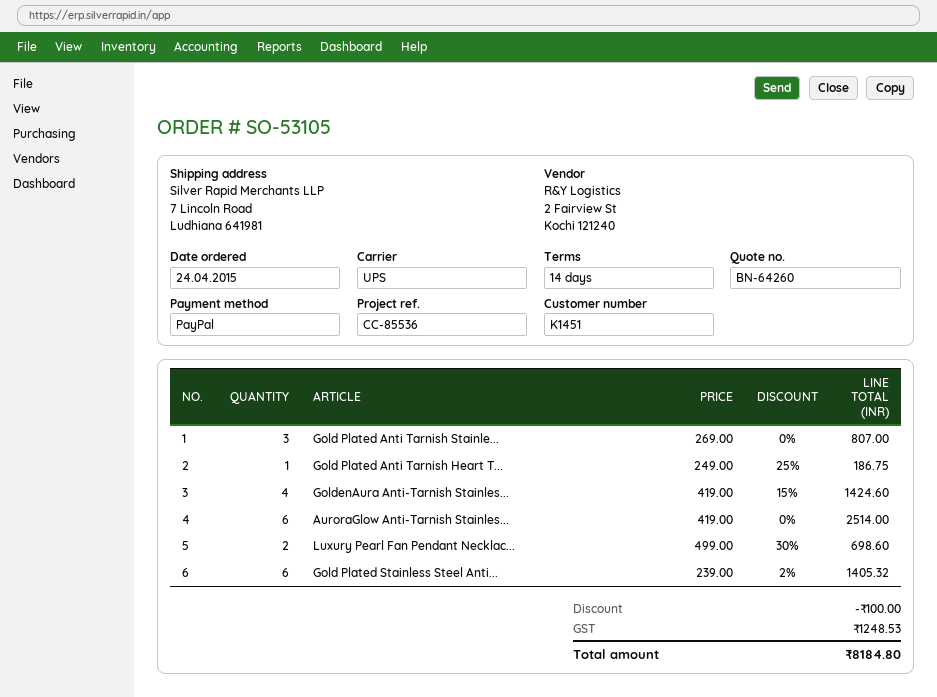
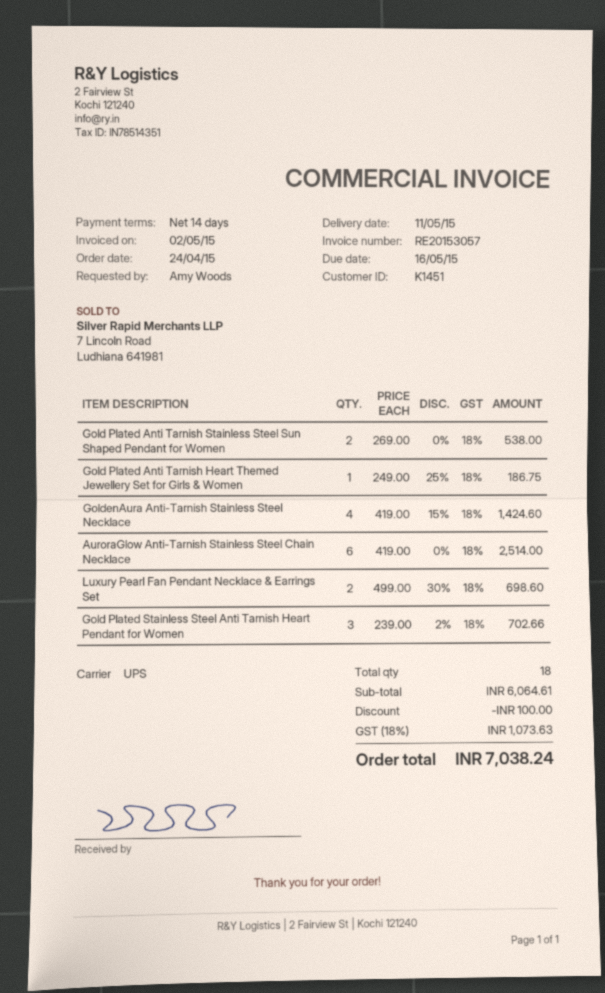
Gold Plated Anti Tarnish Stainle...: 3 x 269.00 = 807.00 -> 2 x 269.00 = 538.00
Gold Plated Stainless Steel Anti...: 6 x 239.00 - 2% = 1405.32 -> 3 x 239.00 - 2% = 702.66
tax: 1248.53 -> 1073.63
total: 8184.80 -> 7038.24

